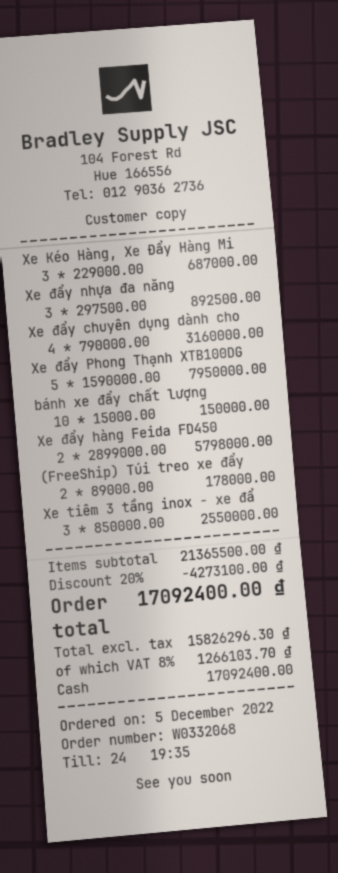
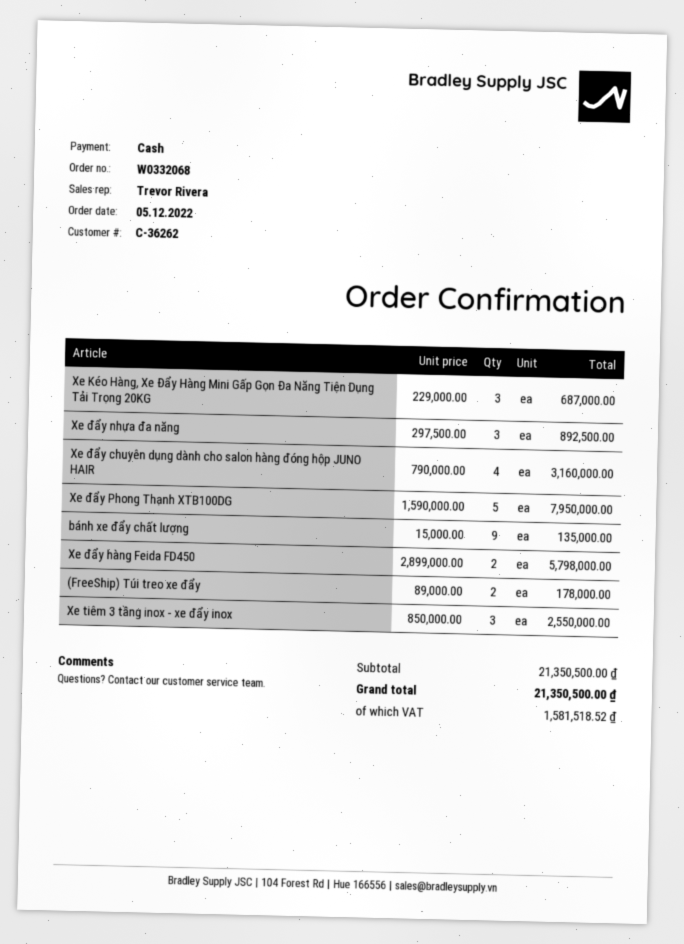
bánh xe đẩy chất lượng: 10 x 15000.00 = 150000.00 -> 9 x 15000.00 = 135000.00
subtotal: 21365500.00 -> 21350500.00
discount: 20% = 4273100.00 -> none
tax: 1266103.70 -> 1581518.52
total: 17092400.00 -> 21350500.00

